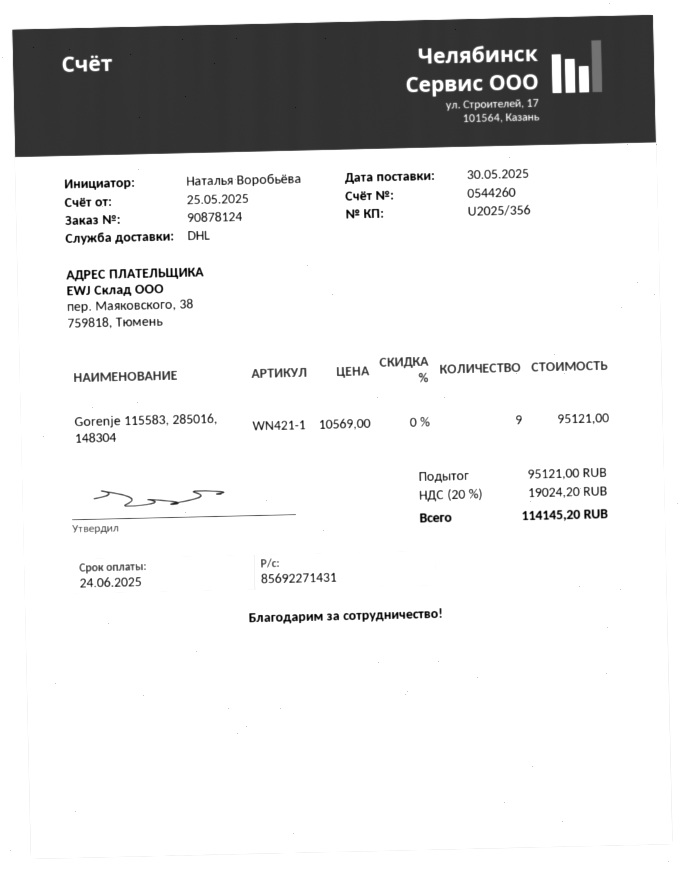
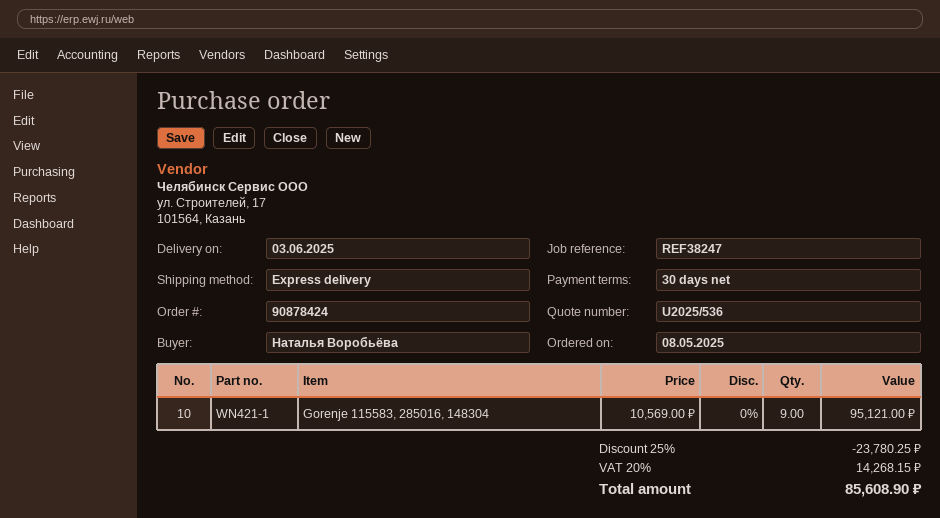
quote number: U2025/356 -> U2025/536
order number: 90878124 -> 90878424
delivery date: 2025-05-30 -> 2025-06-03
shipping method: DHL -> express
discount: none -> 25% = 23780.25
tax: 20% = 19024.20 -> 20% = 14268.15
total: 114145.20 -> 85608.90

